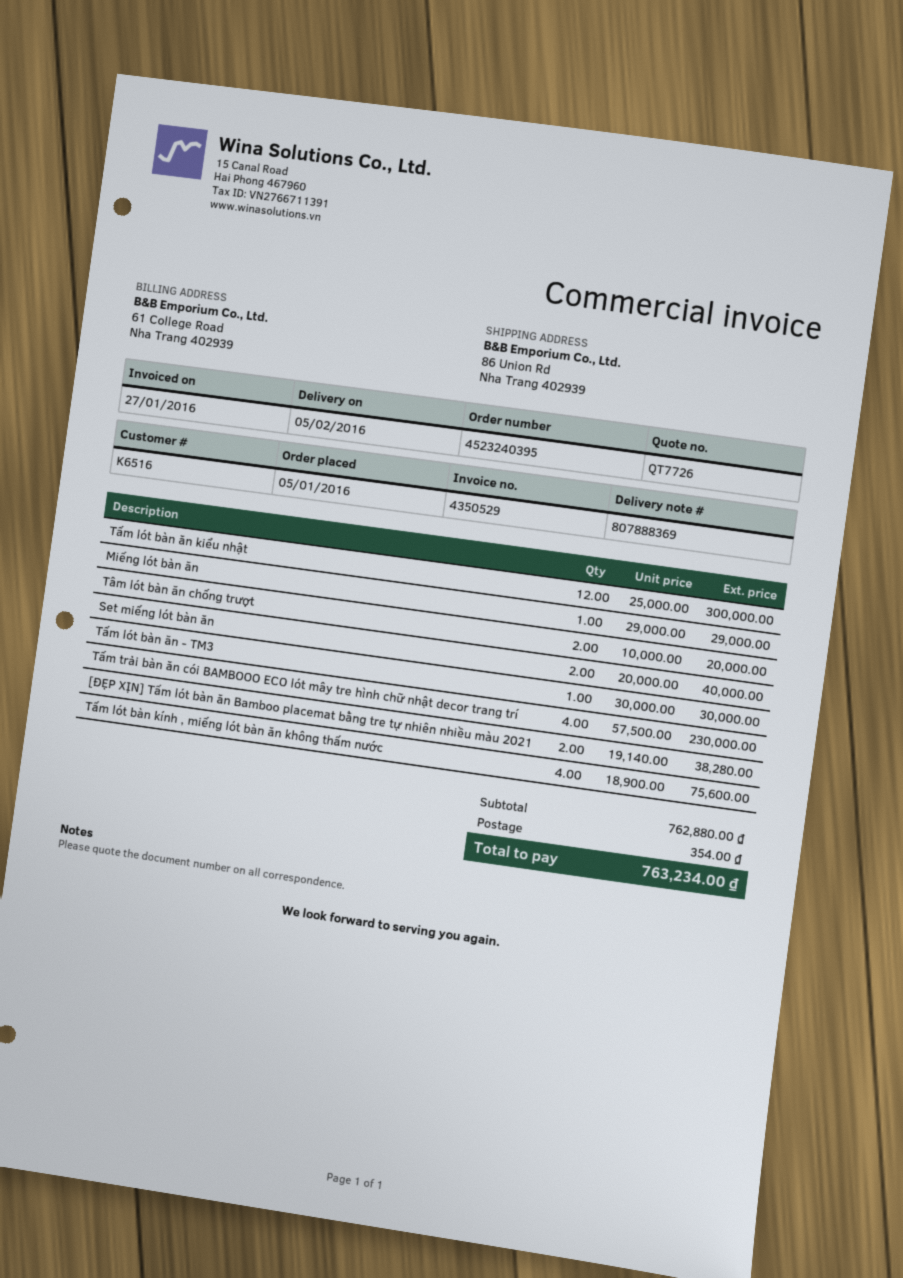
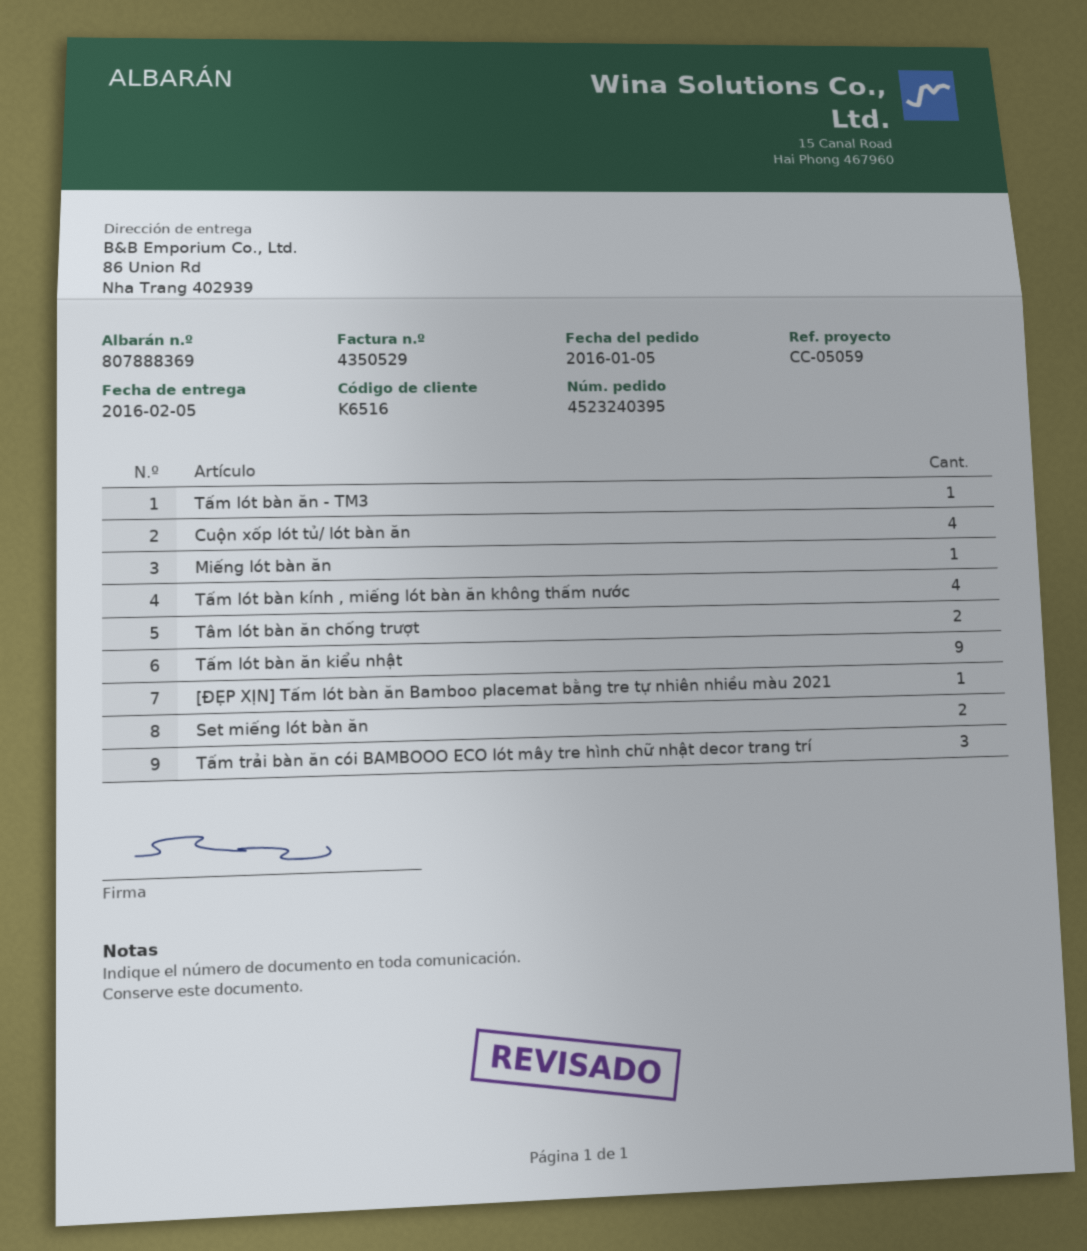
Tấm lót bàn ăn kiểu nhật: 12 -> 9
Tấm trải bàn ăn cói BAMBOOO ECO lót mây tre hình chữ nhật decor trang trí: 4 -> 3
[ĐẸP XỊN] Tấm lót bàn ăn Bamboo placemat bằng tre tự nhiên nhiều màu 2021: 2 -> 1
Cuộn xốp lót tủ/ lót bàn ăn: none -> 4

